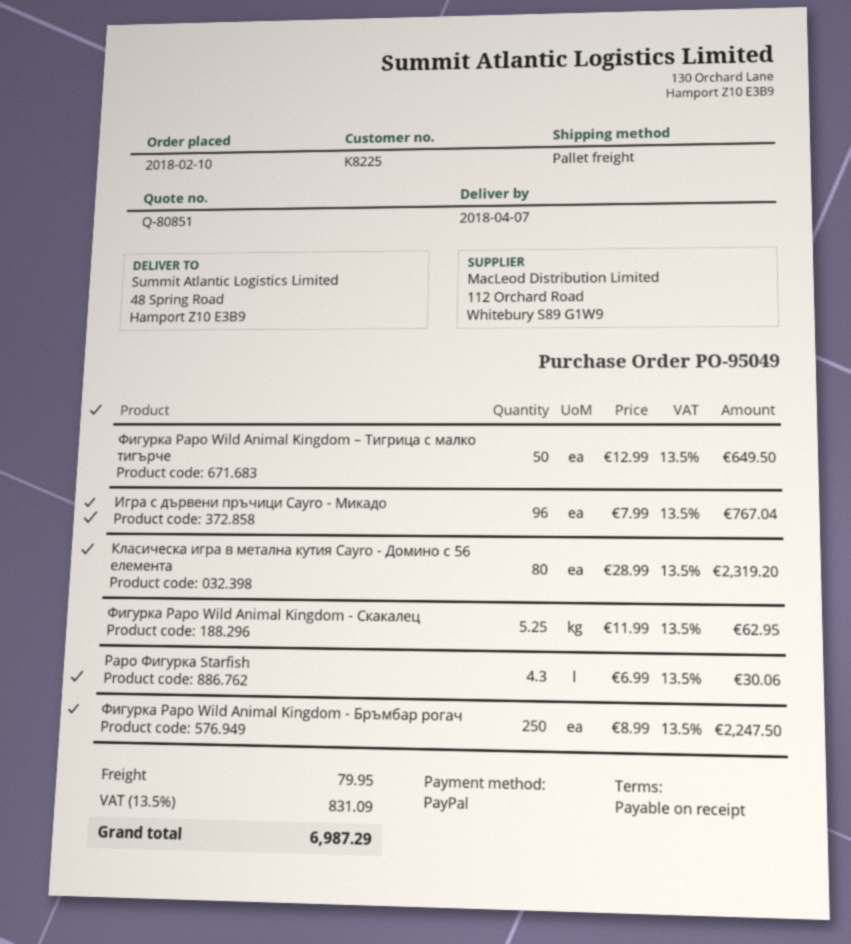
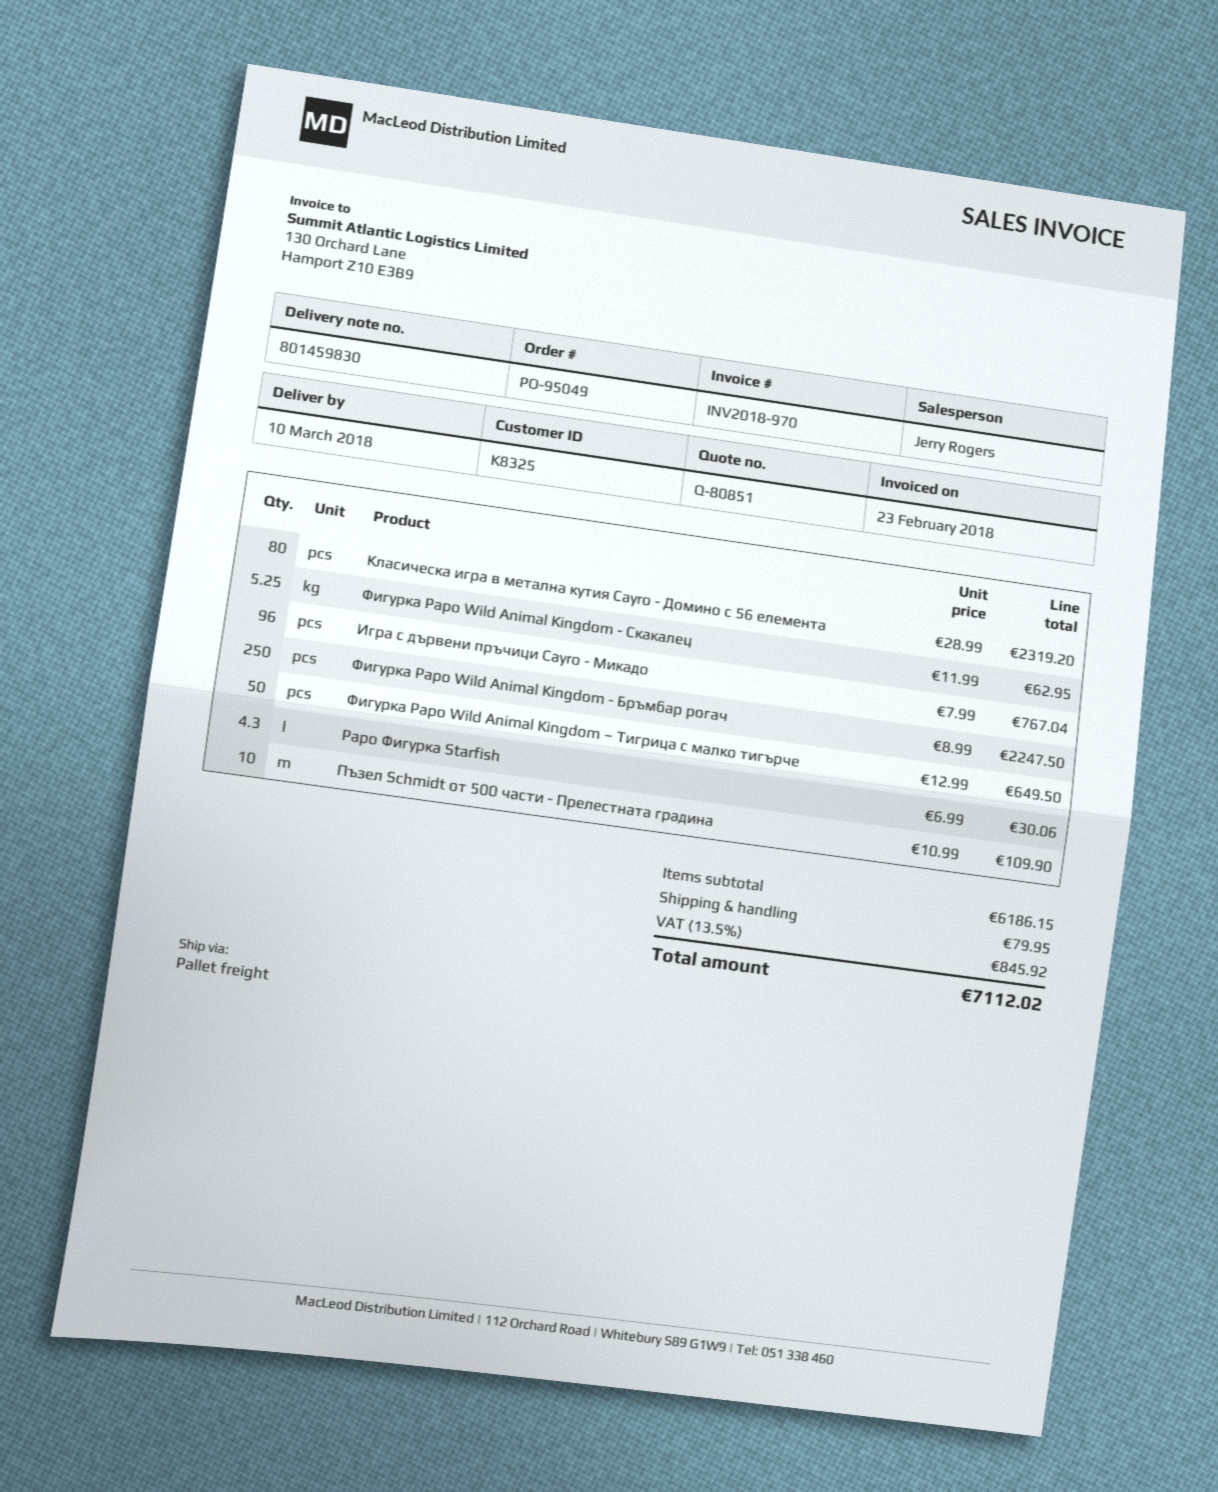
delivery date: 2018-04-07 -> 2018-03-10
customer number: K8225 -> K8325
Пъзел Schmidt от 500 части - Прелестната градина: none -> 10 x 10.99 = 109.90
tax: 13.5% = 831.09 -> 13.5% = 845.92
total: 6987.29 -> 7112.02

